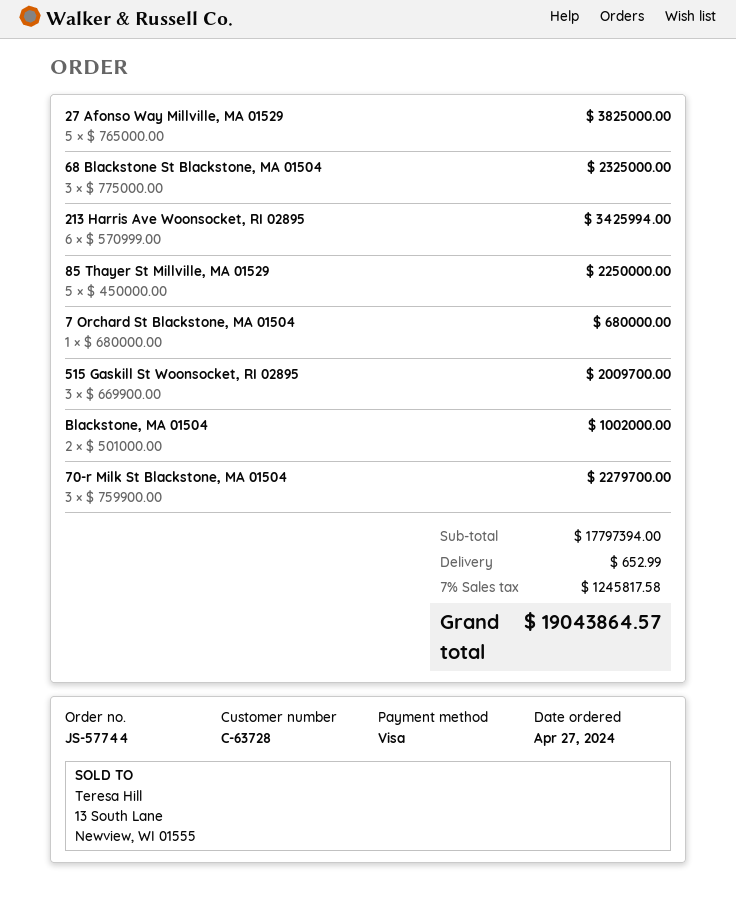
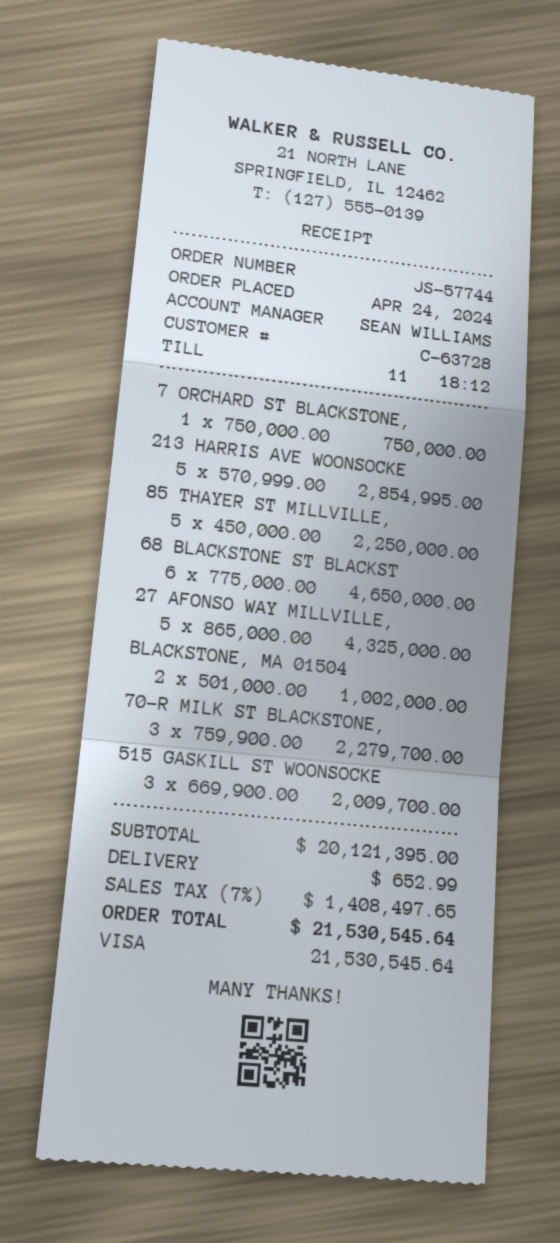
order date: 2024-04-27 -> 2024-04-24
27 Afonso Way Millville, MA 01529: 5 x 765000.00 = 3825000.00 -> 5 x 865000.00 = 4325000.00
68 Blackstone St Blackstone, MA 01504: 3 x 775000.00 = 2325000.00 -> 6 x 775000.00 = 4650000.00
213 Harris Ave Woonsocket, RI 02895: 6 x 570999.00 = 3425994.00 -> 5 x 570999.00 = 2854995.00
7 Orchard St Blackstone, MA 01504: 1 x 680000.00 = 680000.00 -> 1 x 750000.00 = 750000.00
subtotal: 17797394.00 -> 20121395.00
tax: 7% = 1245817.58 -> 7% = 1408497.65
total: 19043864.57 -> 21530545.64

